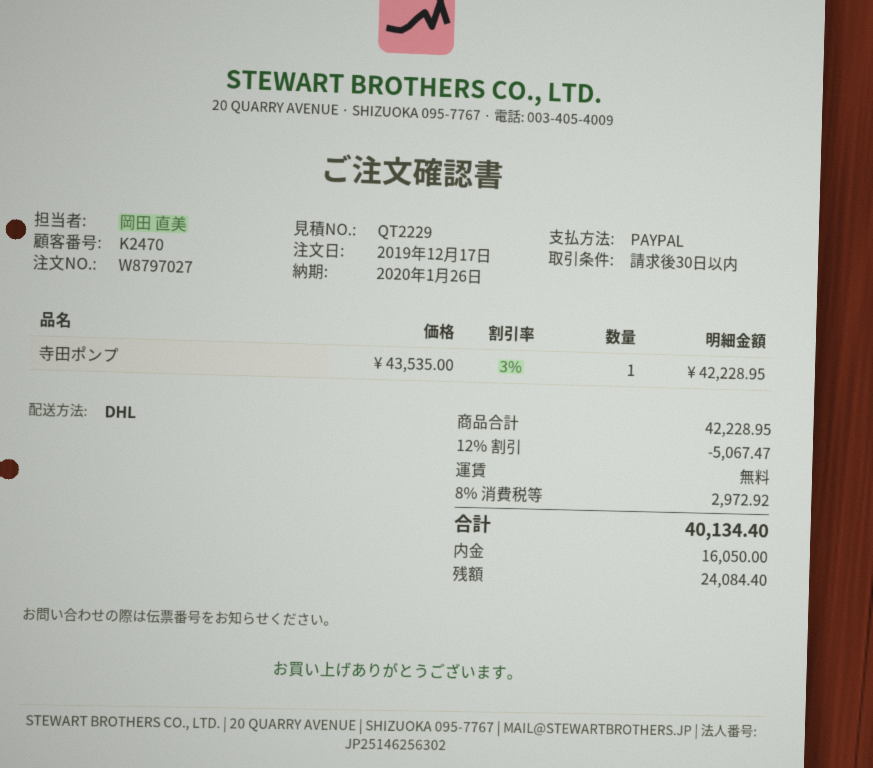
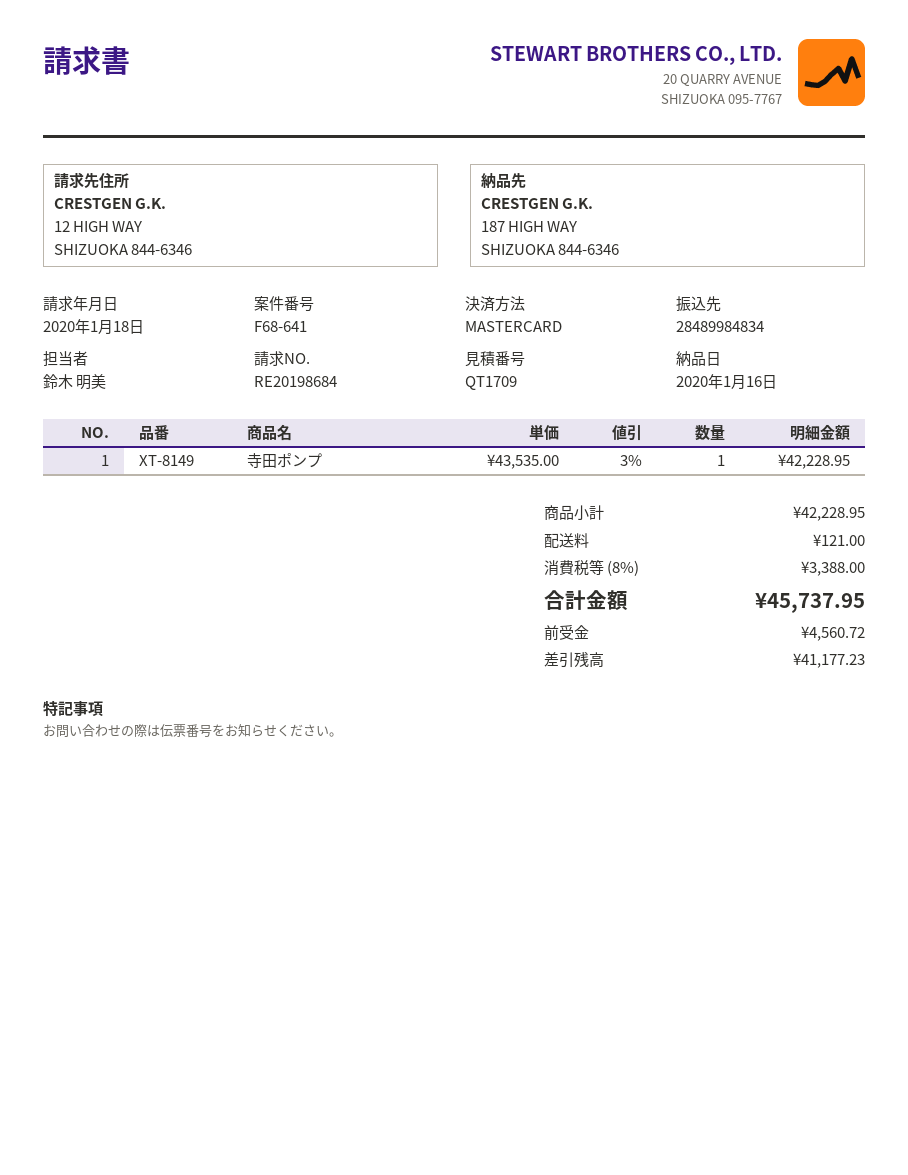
quote number: QT2229 -> QT1709
delivery date: 2020-01-26 -> 2020-01-16
sales rep: 岡田 直美 -> 鈴木 明美
payment method: PayPal -> Mastercard
discount: 12% = 5067.47 -> none
shipping: 0.00 -> 121.00
tax: 8% = 2972.92 -> 8% = 3388.00
total: 40134.40 -> 45737.95
deposit: 16050.00 -> 4560.72
balance: 24084.40 -> 41177.23

